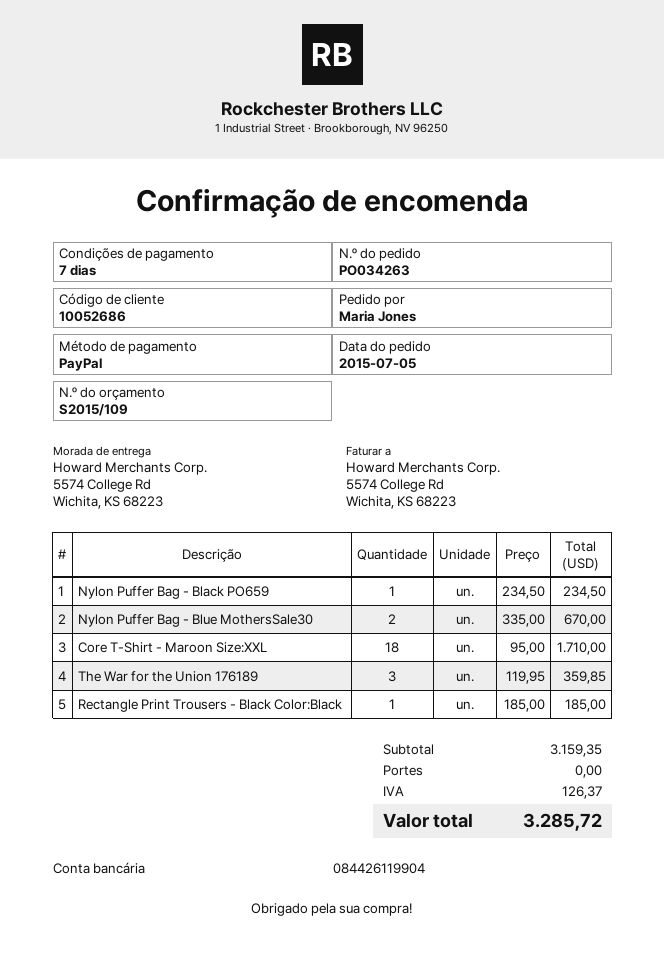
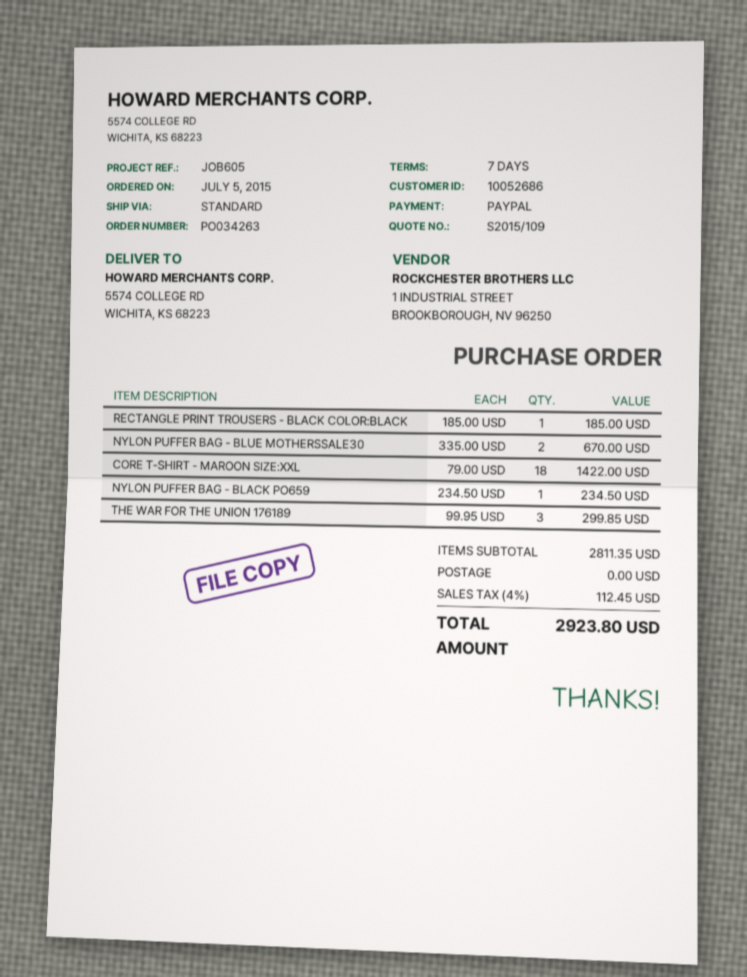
Core T-Shirt - Maroon Size:XXL: 18 x 95.00 = 1710.00 -> 18 x 79.00 = 1422.00
The War for the Union 176189: 3 x 119.95 = 359.85 -> 3 x 99.95 = 299.85
subtotal: 3159.35 -> 2811.35
tax: 126.37 -> 112.45
total: 3285.72 -> 2923.80

